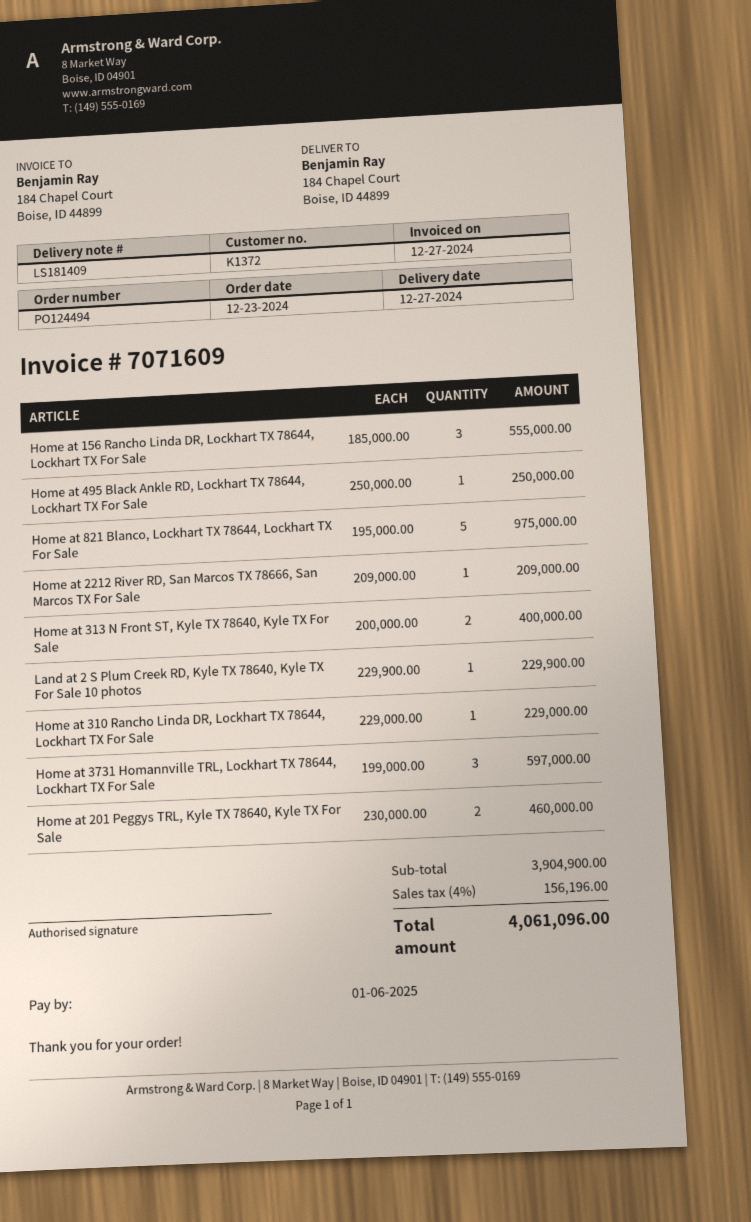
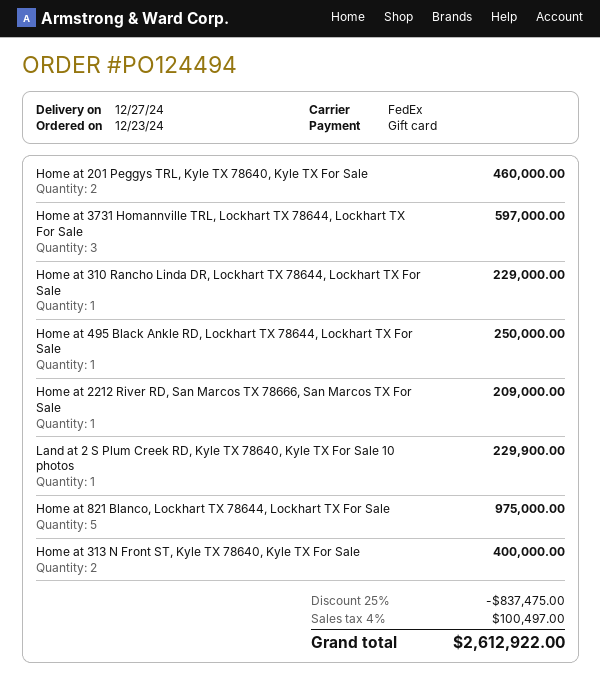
Home at 156 Rancho Linda DR, Lockhart TX 78644, Lockhart TX For Sale: 3 for 555000.00 -> none
discount: none -> 25% = 837475.00
tax: 4% = 156196.00 -> 4% = 100497.00
total: 4061096.00 -> 2612922.00

